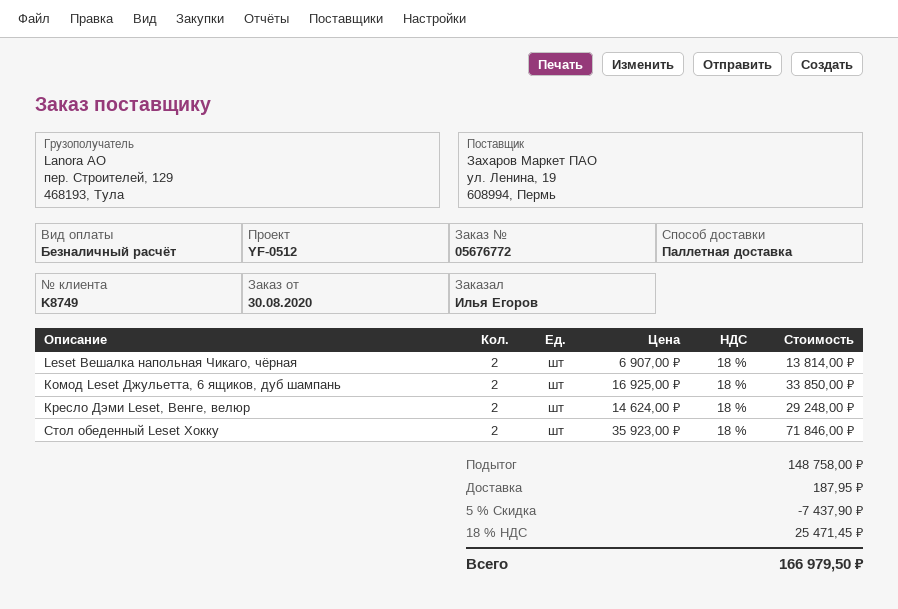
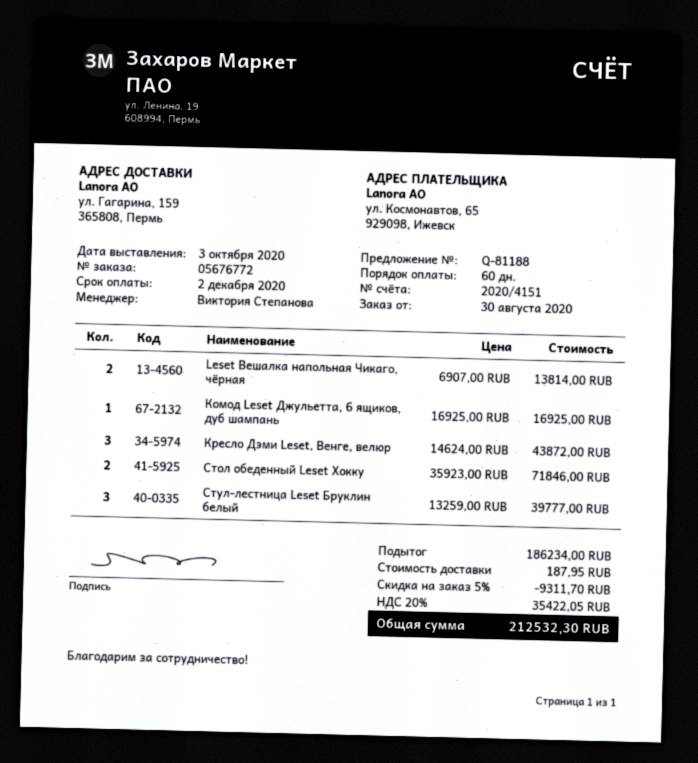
ship to: пер. Строителей, 129, 468193, Тула -> ул. Гагарина, 159, 365808, Пермь
Комод Leset Джульетта, 6 ящиков, дуб шампань: 2 x 16925.00 = 33850.00 -> 1 x 16925.00 = 16925.00
Кресло Дэми Leset, Венге, велюр: 2 x 14624.00 = 29248.00 -> 3 x 14624.00 = 43872.00
Стул-лестница Leset Бруклин белый: none -> 3 x 13259.00 = 39777.00
subtotal: 148758.00 -> 186234.00
discount: 5% = 7437.90 -> 5% = 9311.70
tax: 18% = 25471.45 -> 20% = 35422.05
total: 166979.50 -> 212532.30

